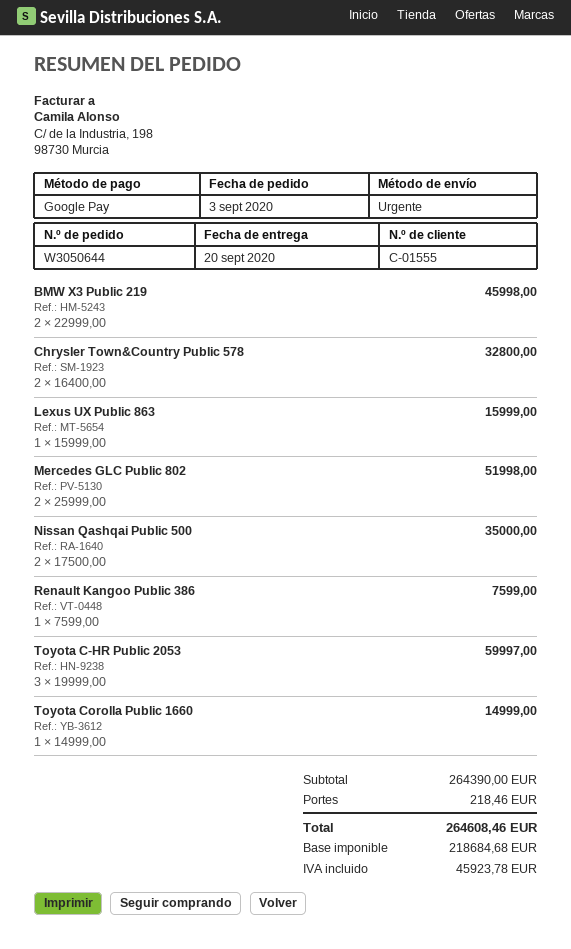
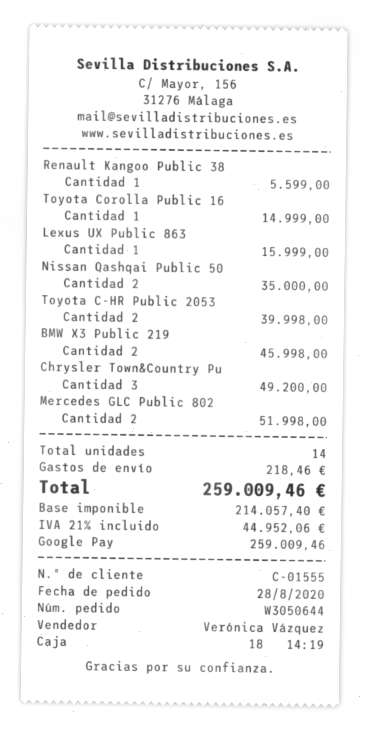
order date: 2020-09-03 -> 2020-08-28
Chrysler Town&Country Public 578: 2 for 32800.00 -> 3 for 49200.00
Renault Kangoo Public 386: 1 for 7599.00 -> 1 for 5599.00
Toyota C-HR Public 2053: 3 for 59997.00 -> 2 for 39998.00
net: 218684.68 -> 214057.40
tax: 45923.78 -> 44952.06
total: 264608.46 -> 259009.46

